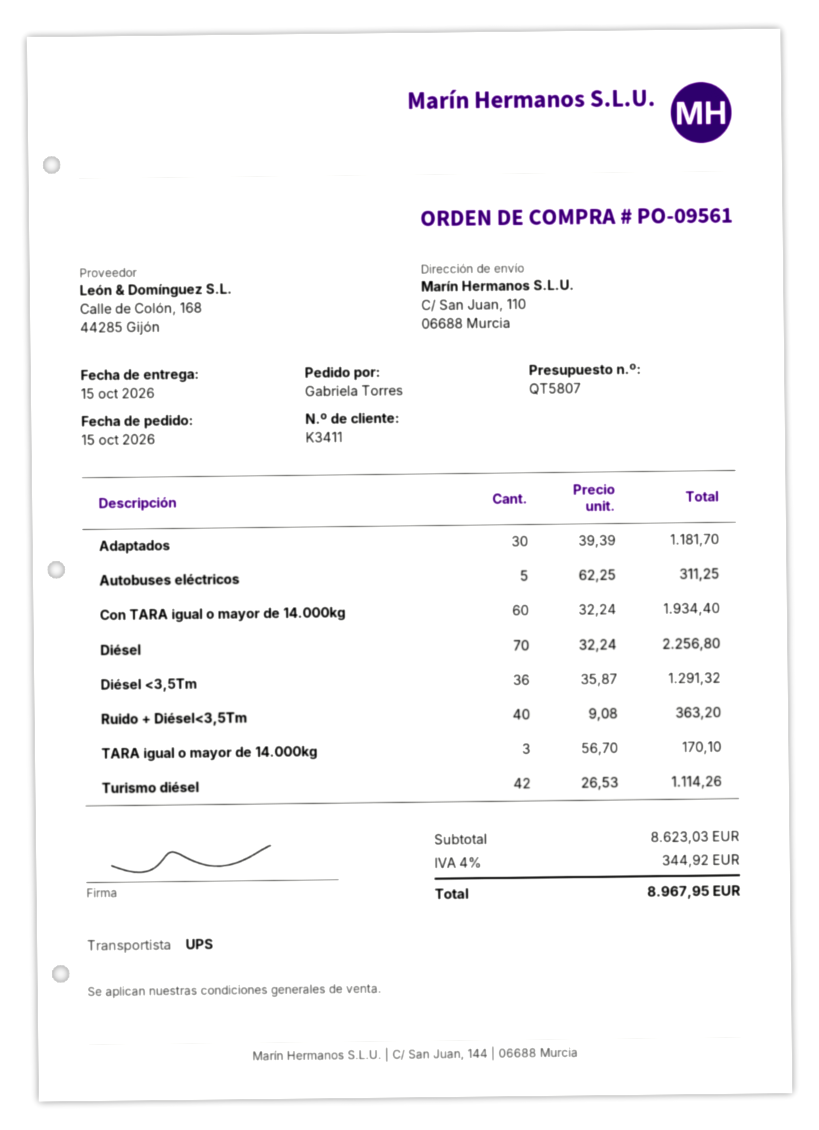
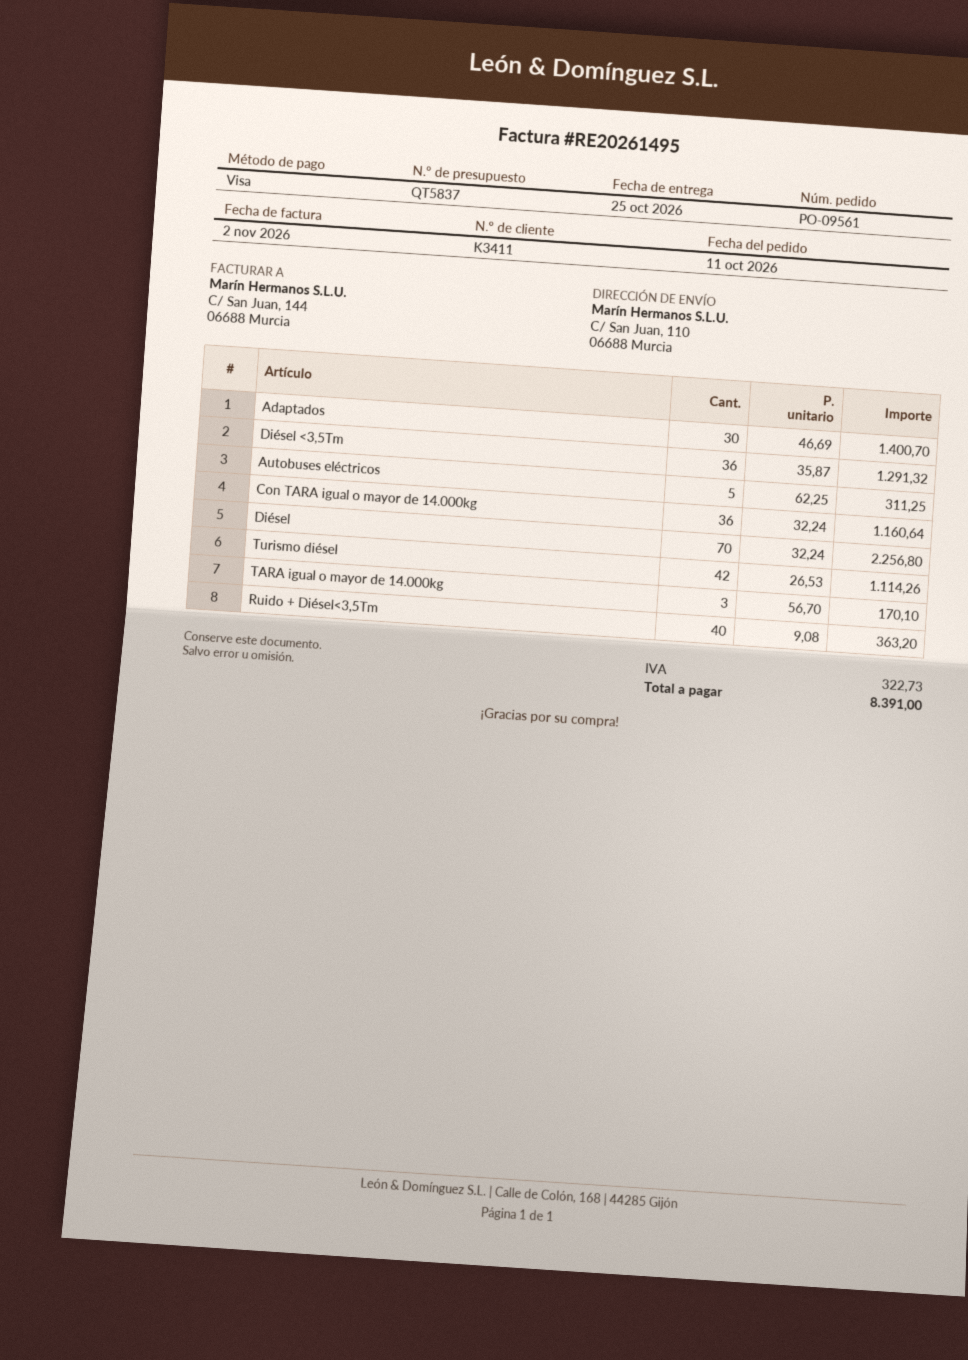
quote number: QT5807 -> QT5837
order date: 2026-10-15 -> 2026-10-11
delivery date: 2026-10-15 -> 2026-10-25
Adaptados: 30 x 39.39 = 1181.70 -> 30 x 46.69 = 1400.70
Con TARA igual o mayor de 14.000kg: 60 x 32.24 = 1934.40 -> 36 x 32.24 = 1160.64
tax: 344.92 -> 322.73
total: 8967.95 -> 8391.00

